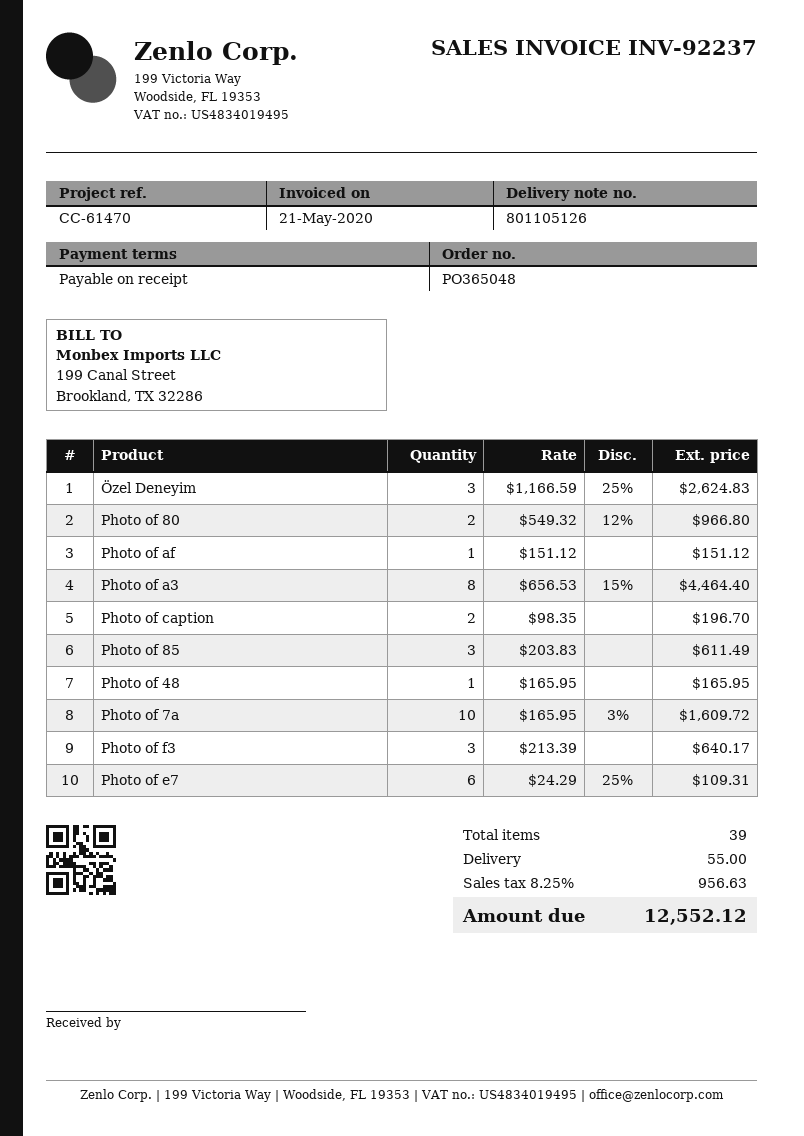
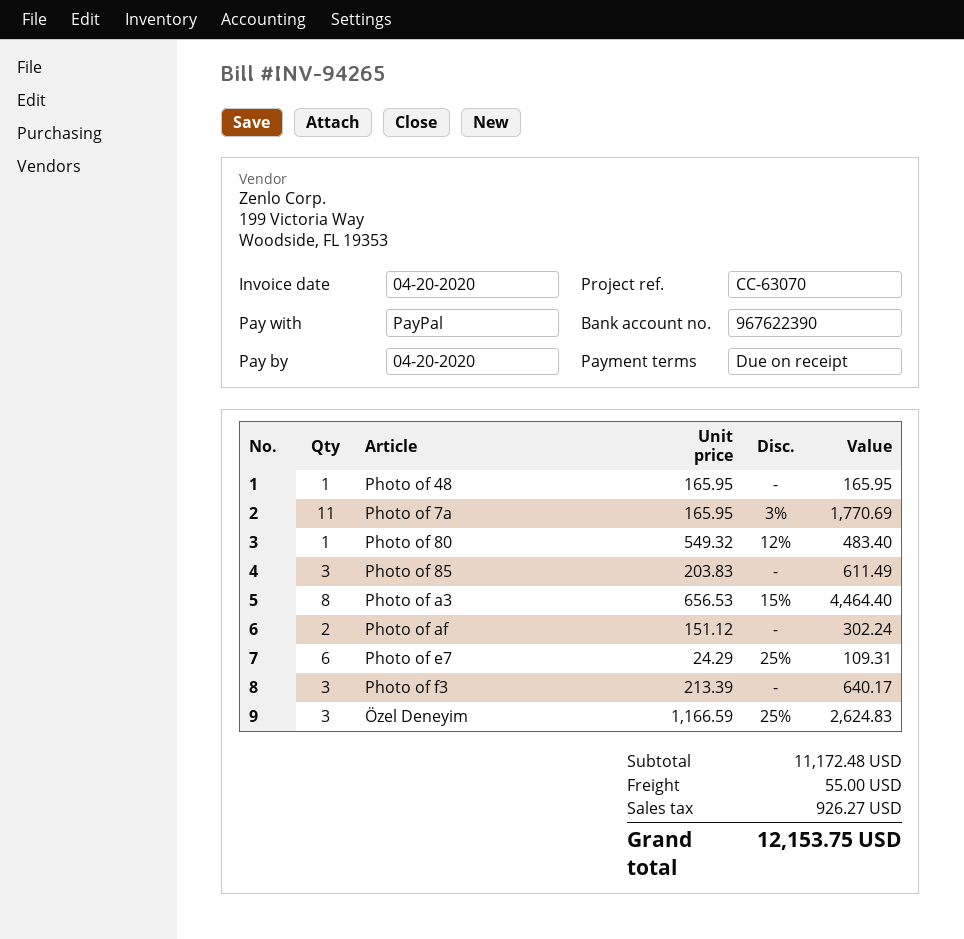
invoice number: INV-92237 -> INV-94265
invoice date: 2020-05-21 -> 2020-04-20
reference: CC-61470 -> CC-63070
Photo of 80: 2 x 549.32 - 12% = 966.80 -> 1 x 549.32 - 12% = 483.40
Photo of af: 1 x 151.12 = 151.12 -> 2 x 151.12 = 302.24
Photo of caption: 2 x 98.35 = 196.70 -> none
Photo of 7a: 10 x 165.95 - 3% = 1609.72 -> 11 x 165.95 - 3% = 1770.69
tax: 956.63 -> 926.27
total: 12552.12 -> 12153.75

